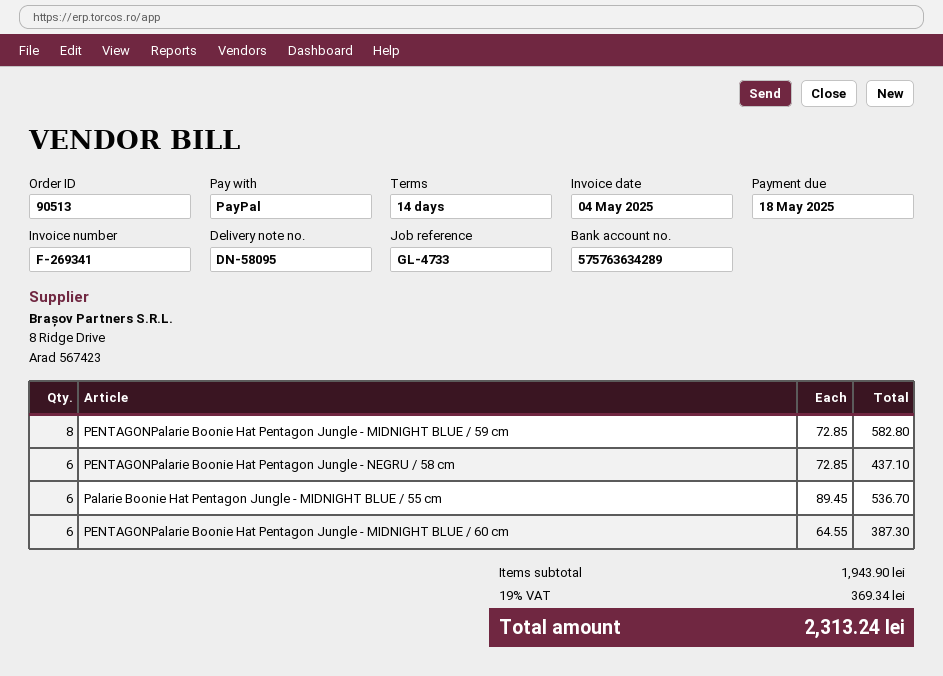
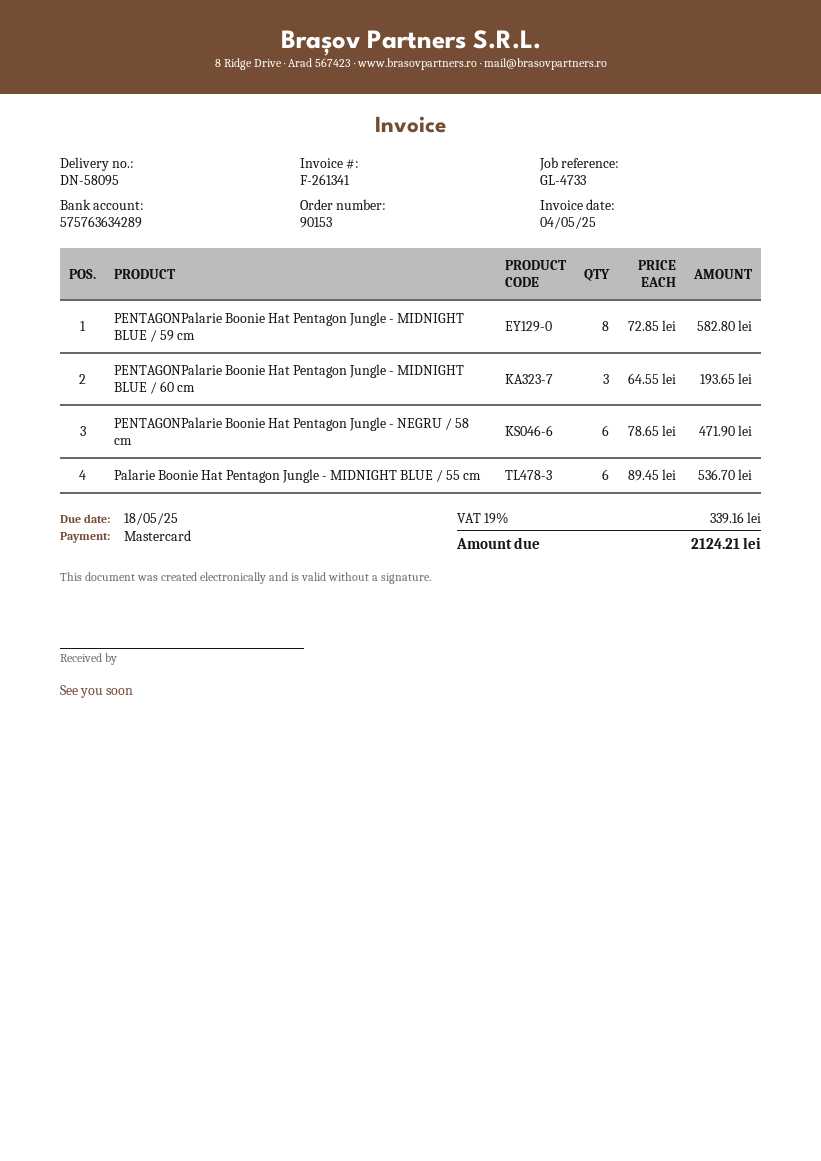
order number: 90513 -> 90153
invoice number: F-269341 -> F-261341
payment method: PayPal -> Mastercard
PENTAGONPalarie Boonie Hat Pentagon Jungle - NEGRU / 58 cm: 6 x 72.85 = 437.10 -> 6 x 78.65 = 471.90
PENTAGONPalarie Boonie Hat Pentagon Jungle - MIDNIGHT BLUE / 60 cm: 6 x 64.55 = 387.30 -> 3 x 64.55 = 193.65
tax: 19% = 369.34 -> 19% = 339.16
total: 2313.24 -> 2124.21

